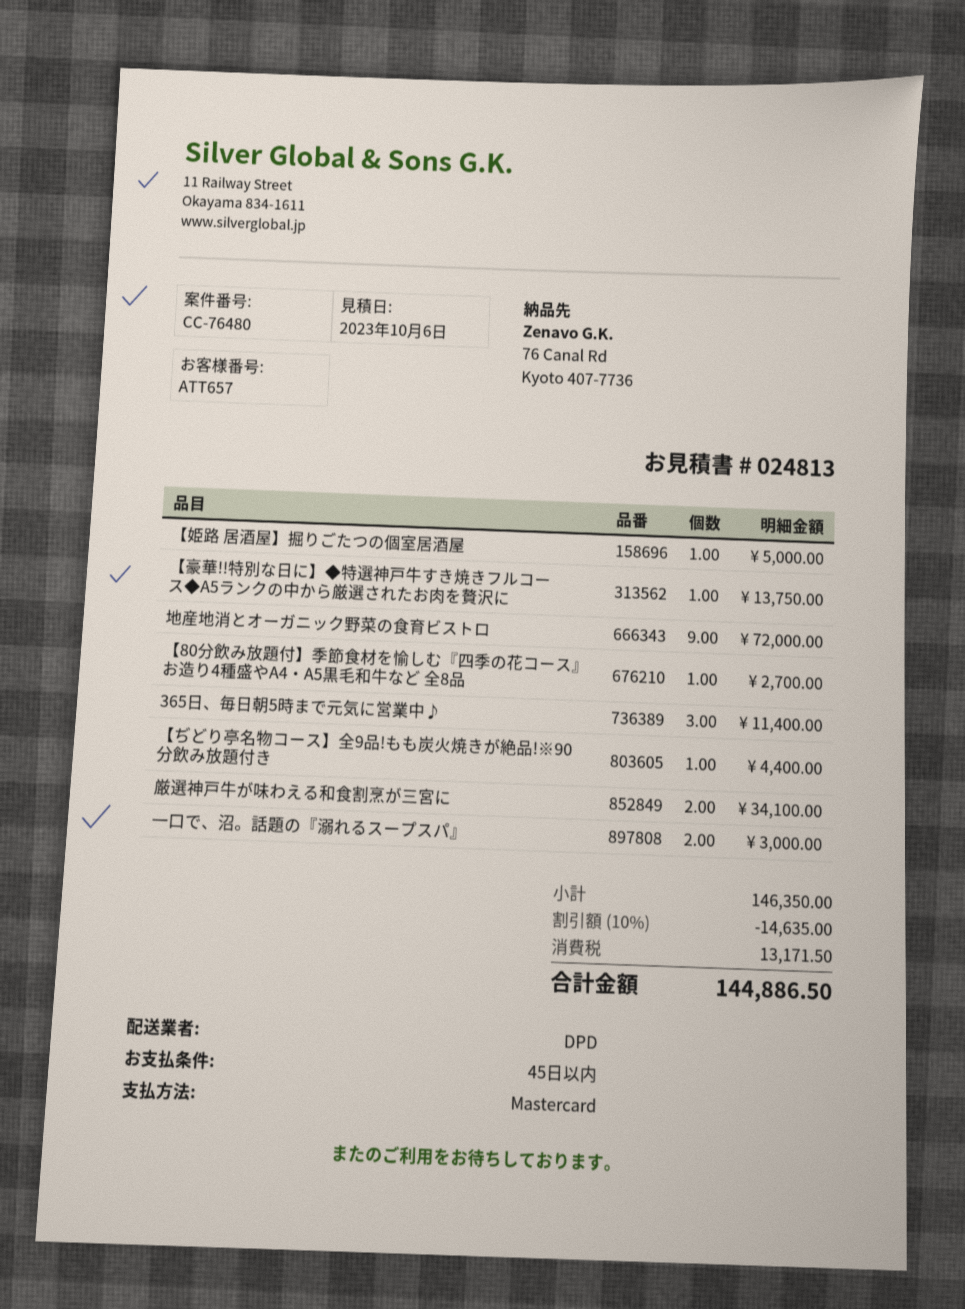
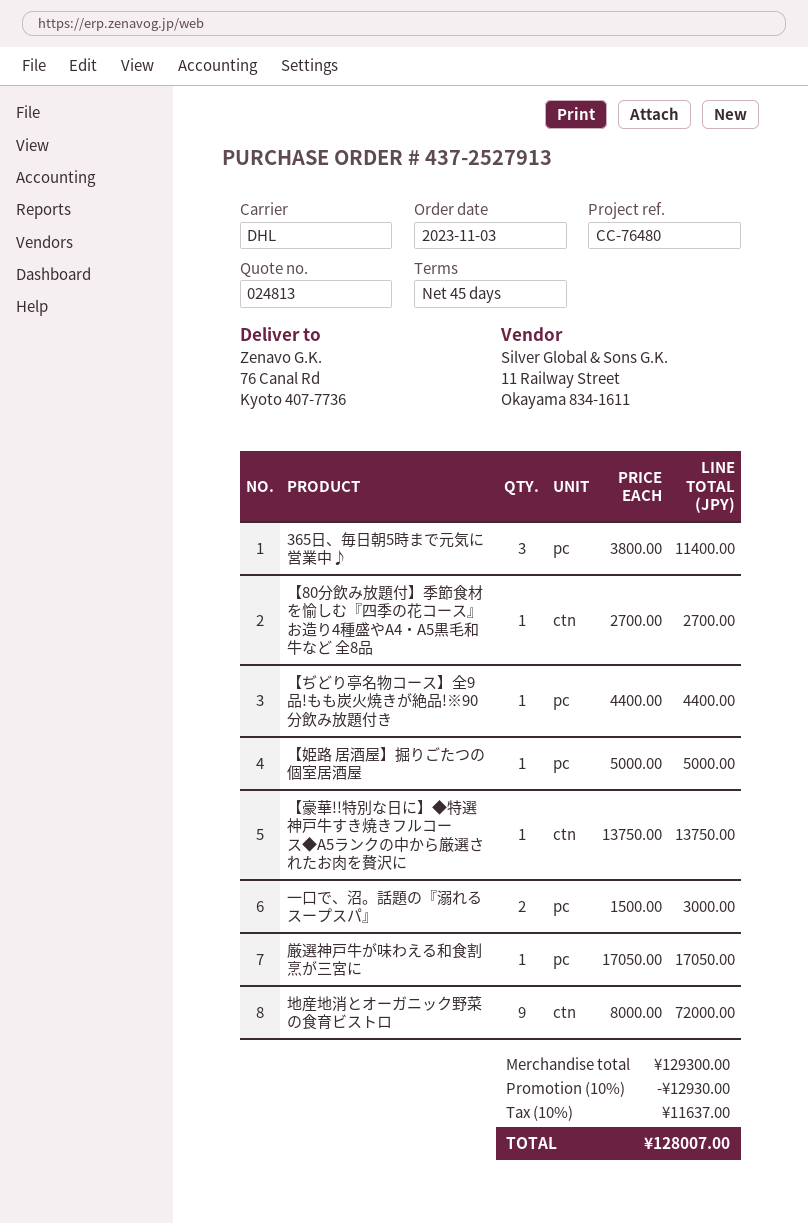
shipping method: DPD -> DHL
厳選神戸牛が味わえる和食割烹が三宮に: 2 for 34100.00 -> 1 for 17050.00
subtotal: 146350.00 -> 129300.00
discount: 10% = 14635.00 -> 10% = 12930.00
tax: 13171.50 -> 11637.00
total: 144886.50 -> 128007.00

